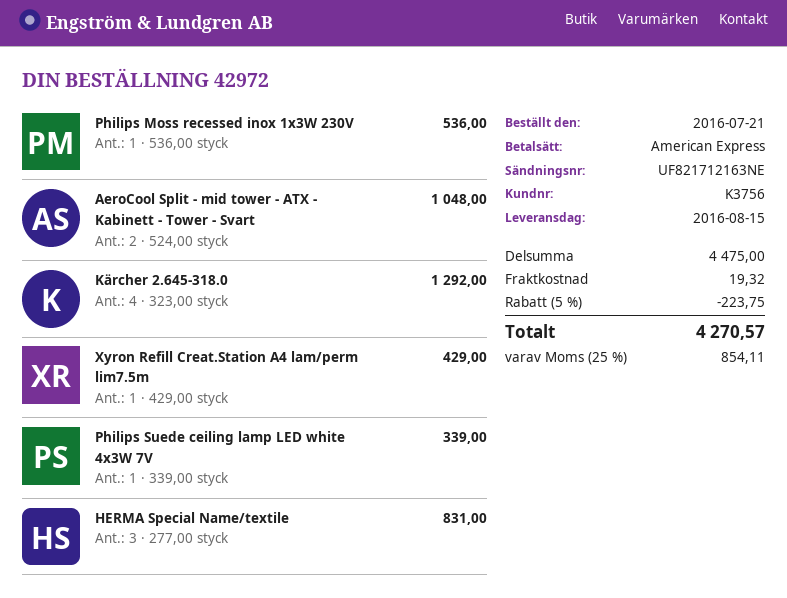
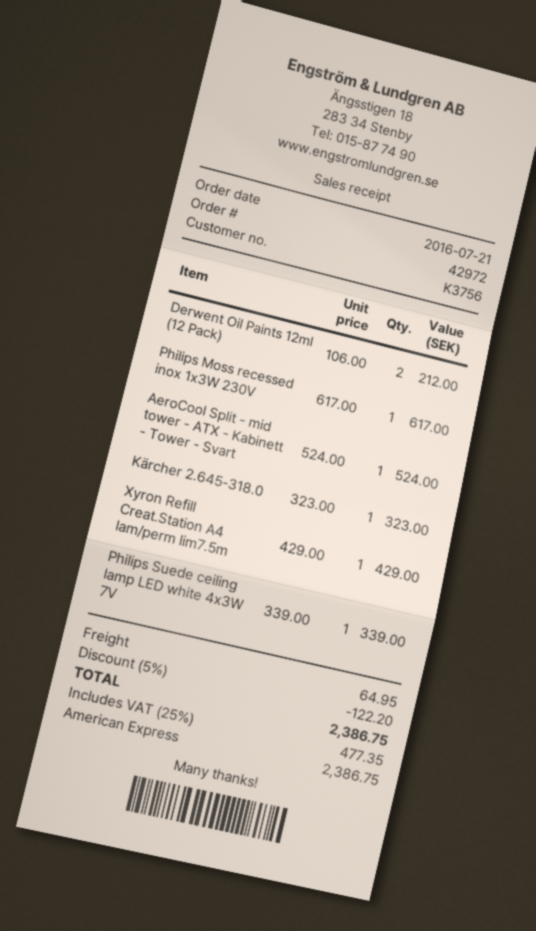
Philips Moss recessed inox 1x3W 230V: 1 x 536.00 = 536.00 -> 1 x 617.00 = 617.00
AeroCool Split - mid tower - ATX - Kabinett - Tower - Svart: 2 x 524.00 = 1048.00 -> 1 x 524.00 = 524.00
Kärcher 2.645-318.0: 4 x 323.00 = 1292.00 -> 1 x 323.00 = 323.00
HERMA Special Name/textile: 3 x 277.00 = 831.00 -> none
Derwent Oil Paints 12ml (12 Pack): none -> 2 x 106.00 = 212.00
discount: 5% = 223.75 -> 5% = 122.20
shipping: 19.32 -> 64.95
tax: 25% = 854.11 -> 25% = 477.35
total: 4270.57 -> 2386.75

